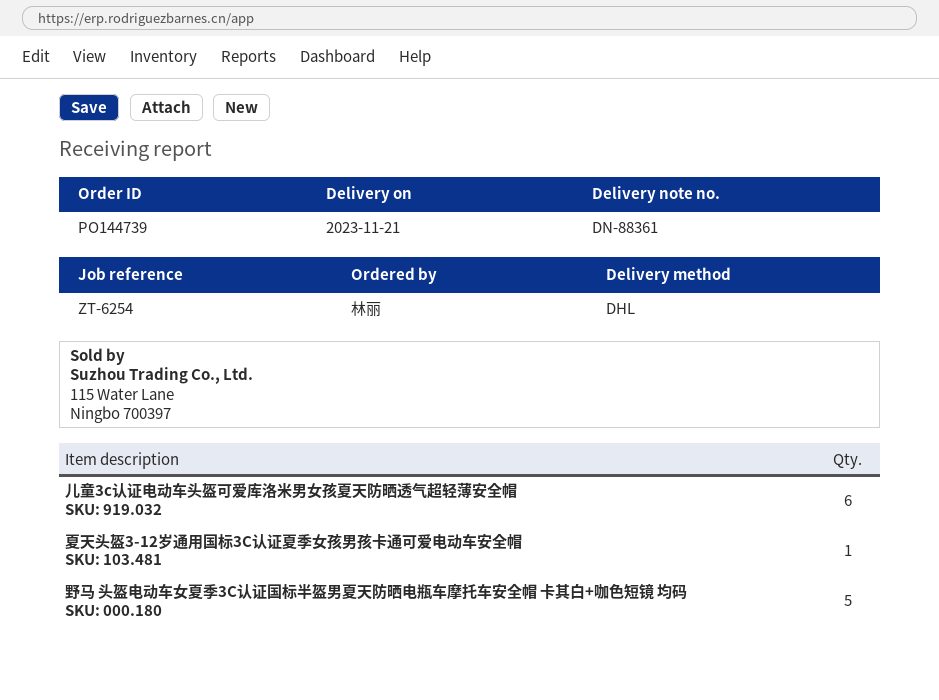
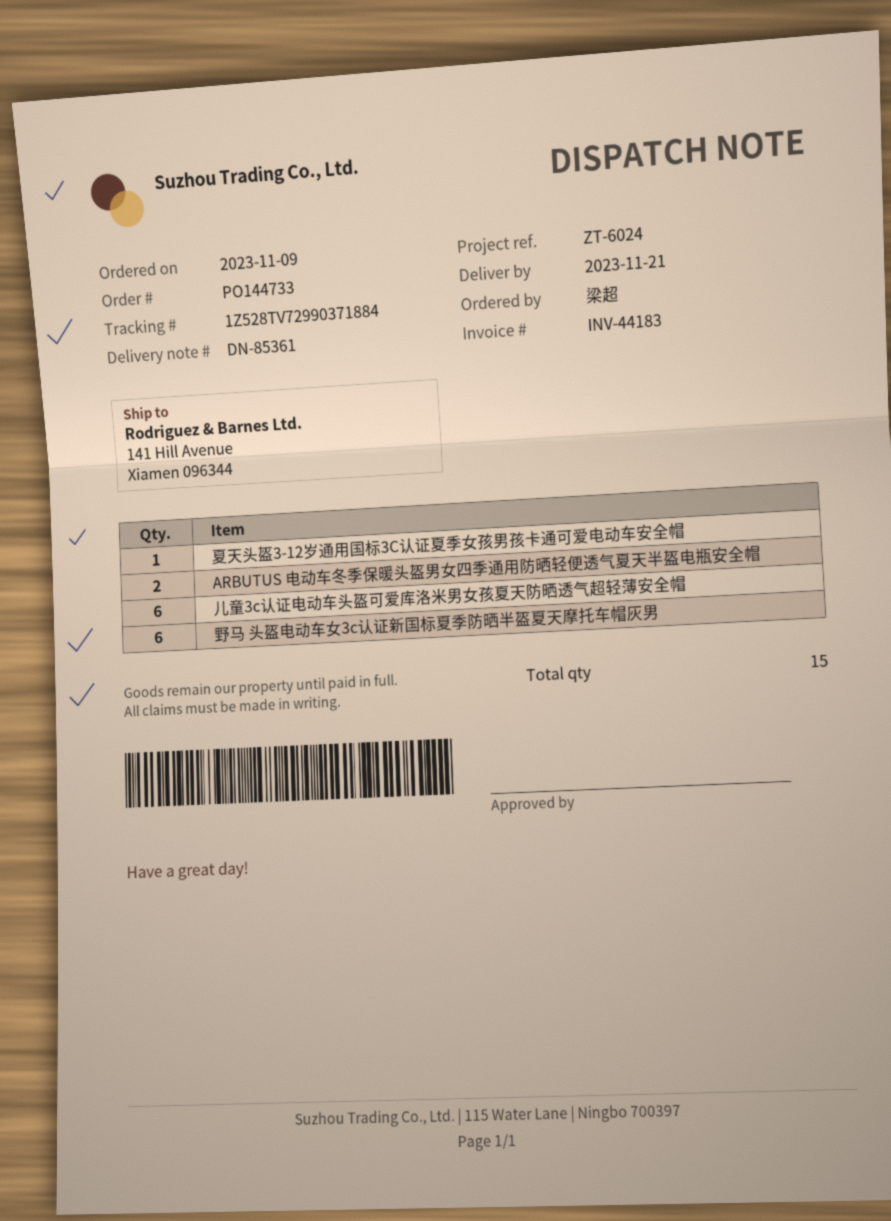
order number: PO144739 -> PO144733
delivery note number: DN-88361 -> DN-85361
reference: ZT-6254 -> ZT-6024
ordered by: 林丽 -> 梁超
野马 头盔电动车女夏季3C认证国标半盔男夏天防晒电瓶车摩托车安全帽 卡其白+咖色短镜 均码: 5 -> none
ARBUTUS 电动车冬季保暖头盔男女四季通用防晒轻便透气夏天半盔电瓶安全帽: none -> 2
野马 头盔电动车女3c认证新国标夏季防晒半盔夏天摩托车帽灰男: none -> 6

